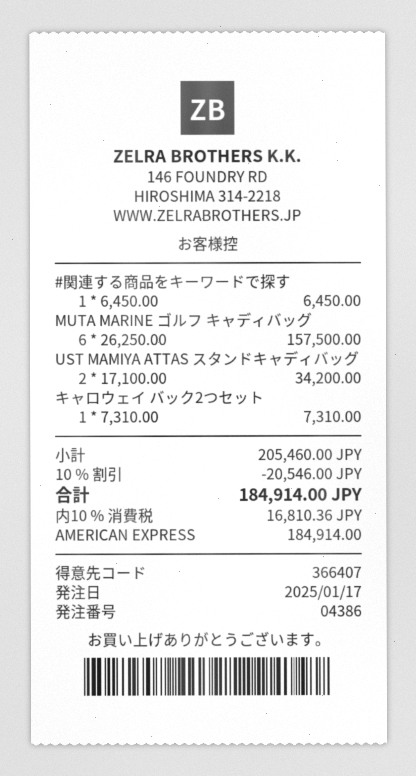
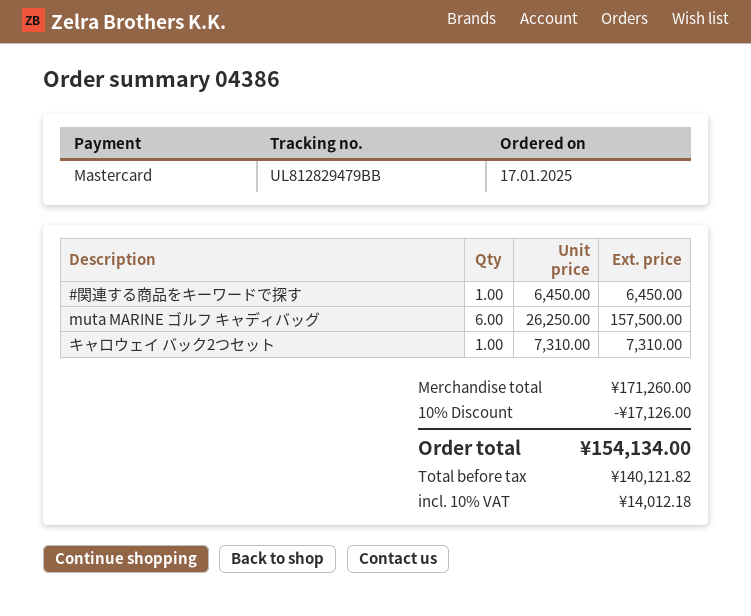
payment method: American Express -> Mastercard
UST MAMIYA ATTAS スタンドキャディバッグ: 2 x 17100.00 = 34200.00 -> none
subtotal: 205460.00 -> 171260.00
discount: 10% = 20546.00 -> 10% = 17126.00
tax: 10% = 16810.36 -> 10% = 14012.18
total: 184914.00 -> 154134.00

